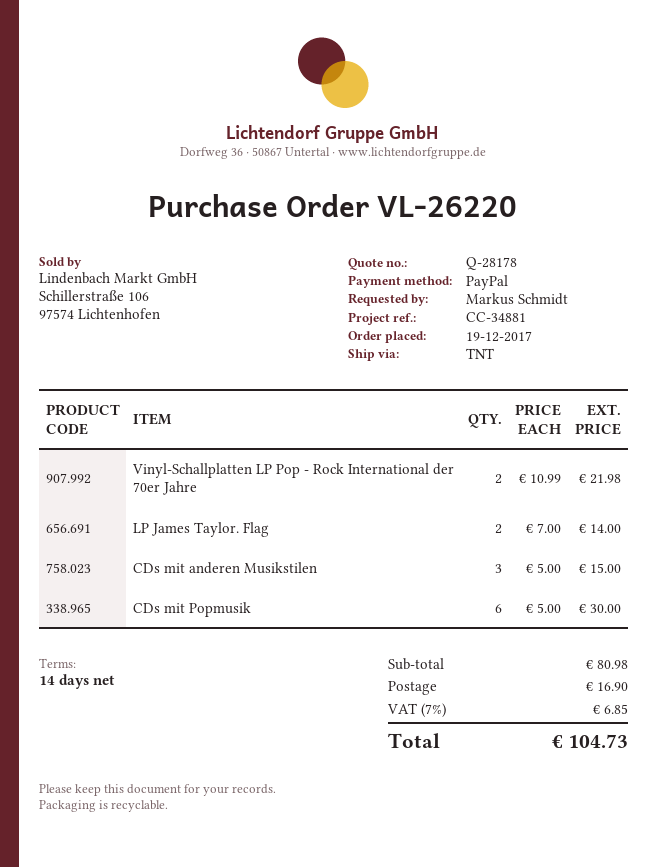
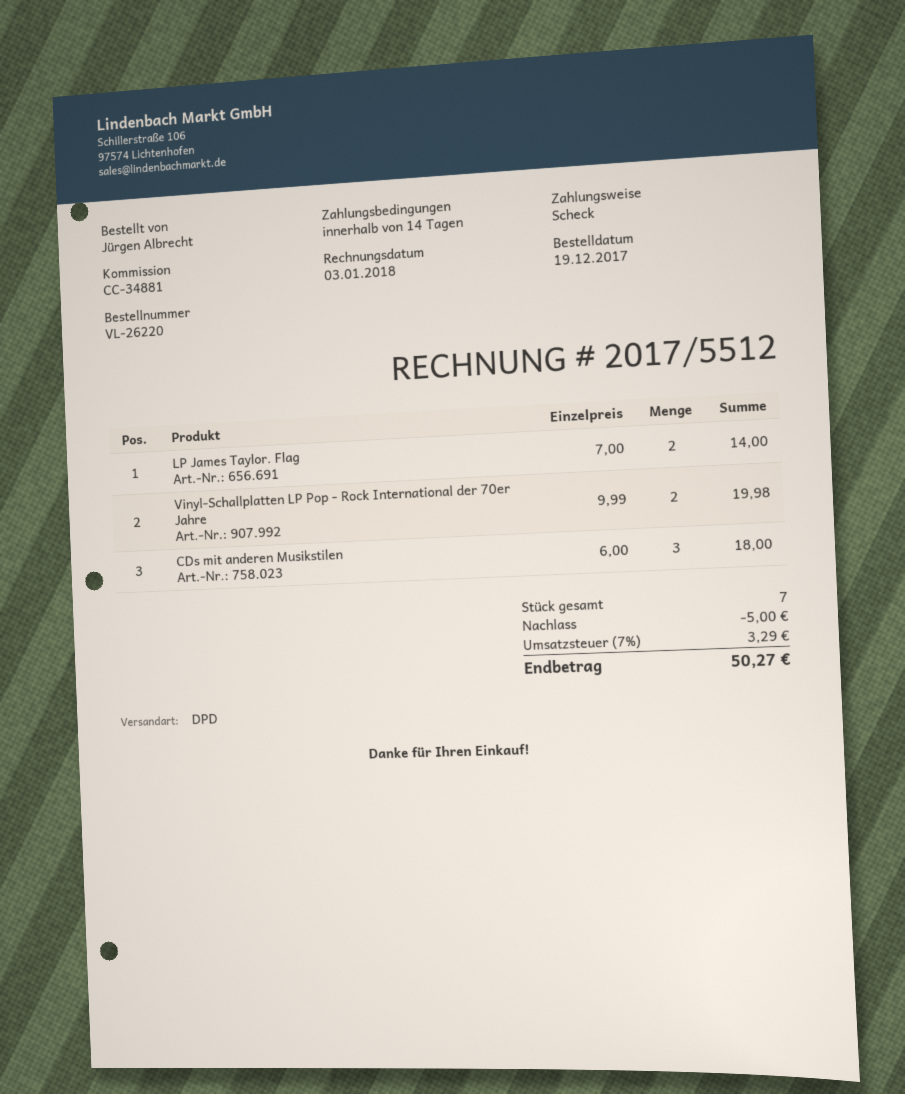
ordered by: Markus Schmidt -> Jürgen Albrecht
payment method: PayPal -> cheque
shipping method: TNT -> DPD
Vinyl-Schallplatten LP Pop - Rock International der 70er Jahre: 2 x 10.99 = 21.98 -> 2 x 9.99 = 19.98
CDs mit anderen Musikstilen: 3 x 5.00 = 15.00 -> 3 x 6.00 = 18.00
CDs mit Popmusik: 6 x 5.00 = 30.00 -> none
discount: none -> 5.00
shipping: 16.90 -> none
tax: 7% = 6.85 -> 7% = 3.29
total: 104.73 -> 50.27

